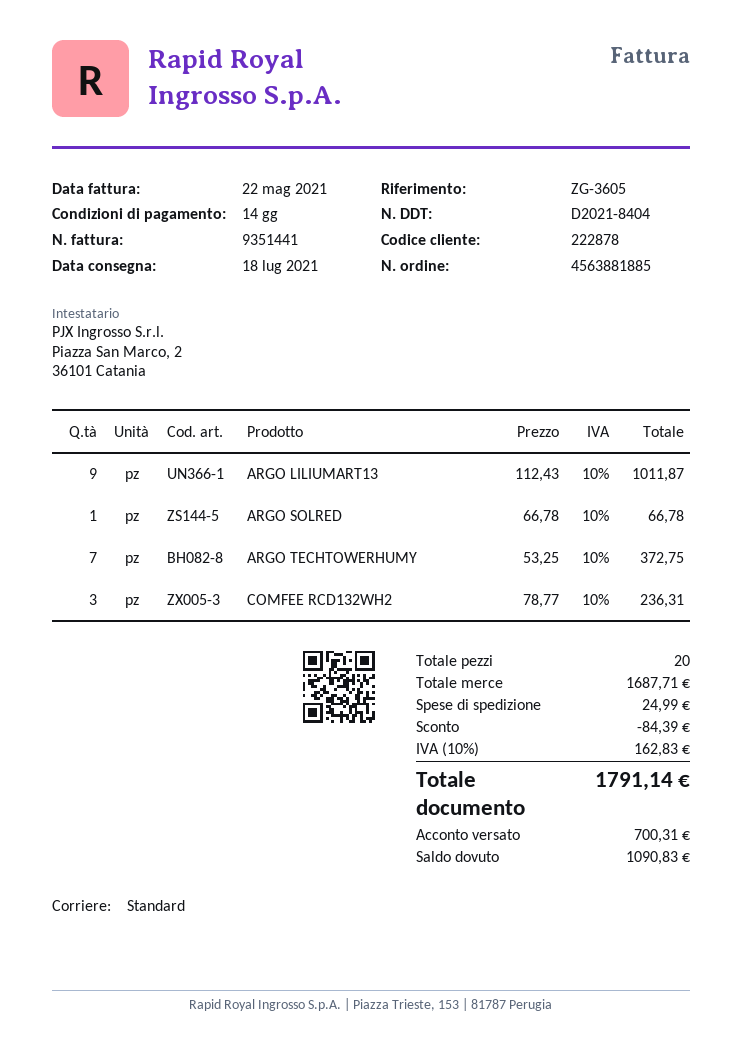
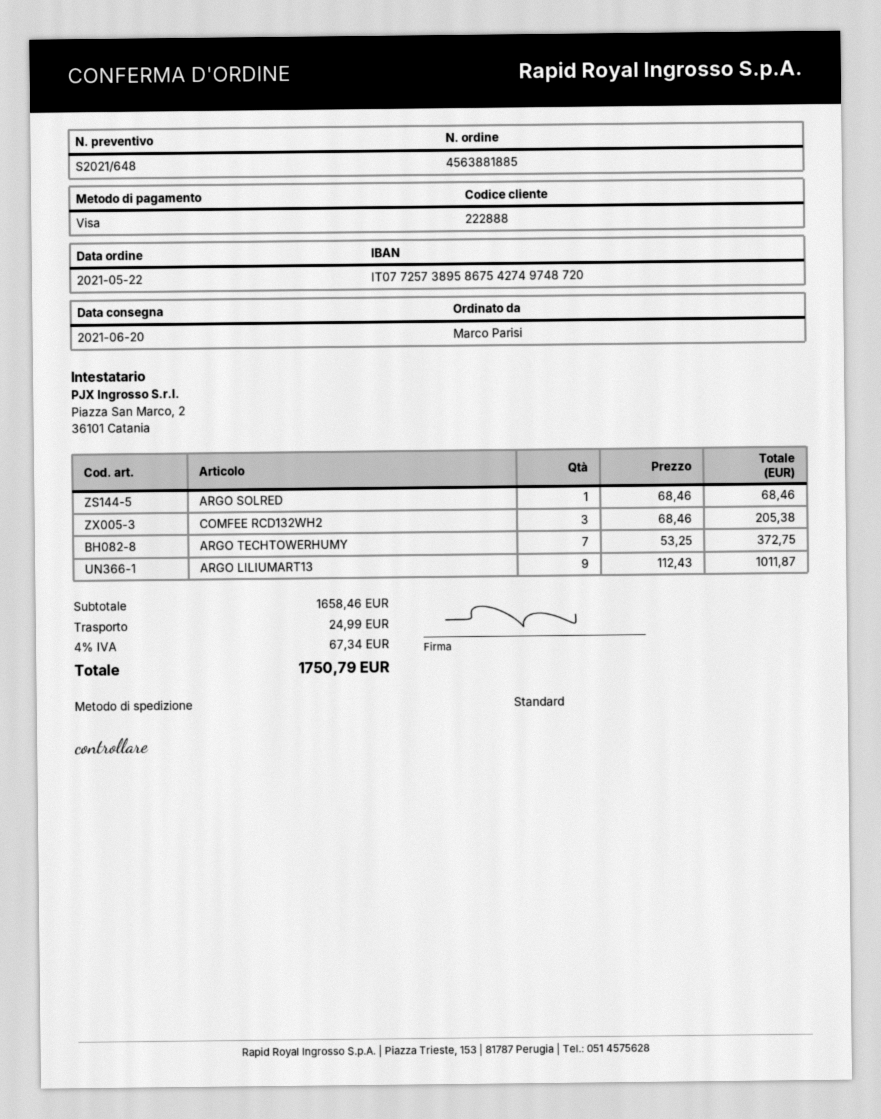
delivery date: 2021-07-18 -> 2021-06-20
customer number: 222878 -> 222888
ARGO SOLRED: 1 x 66.78 = 66.78 -> 1 x 68.46 = 68.46
COMFEE RCD132WH2: 3 x 78.77 = 236.31 -> 3 x 68.46 = 205.38
subtotal: 1687.71 -> 1658.46
discount: 84.39 -> none
tax: 10% = 162.83 -> 4% = 67.34
total: 1791.14 -> 1750.79

